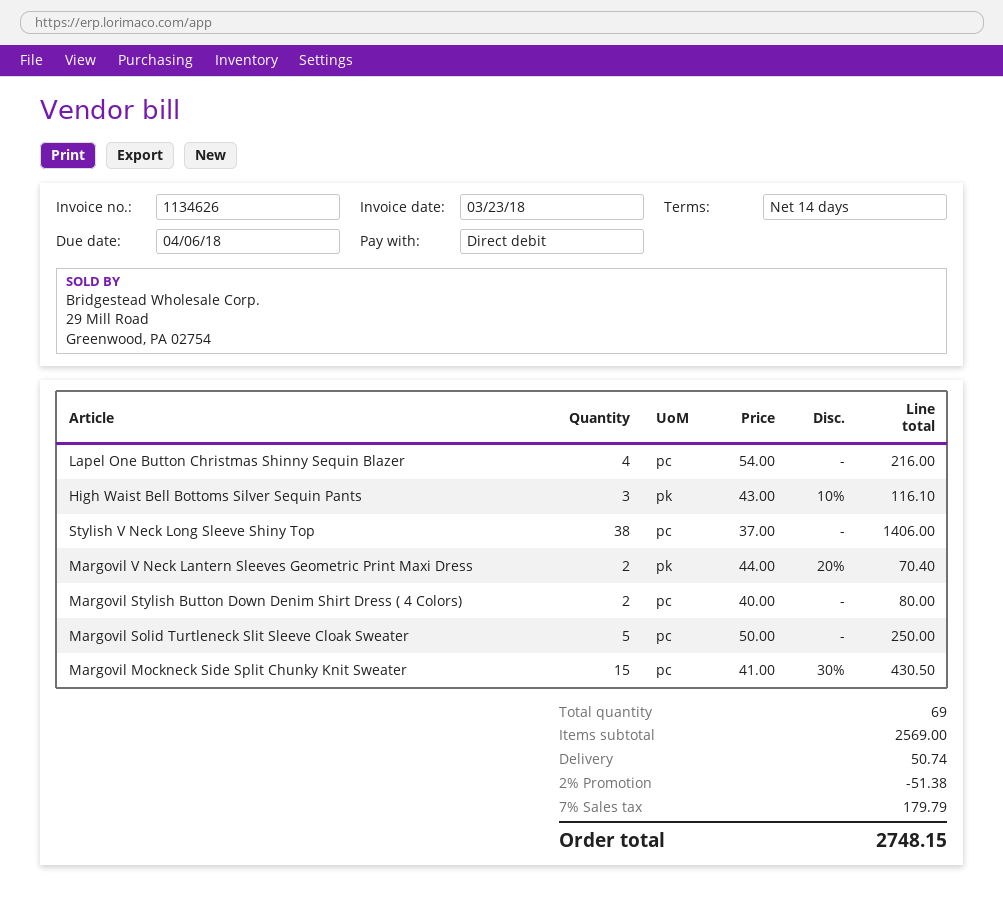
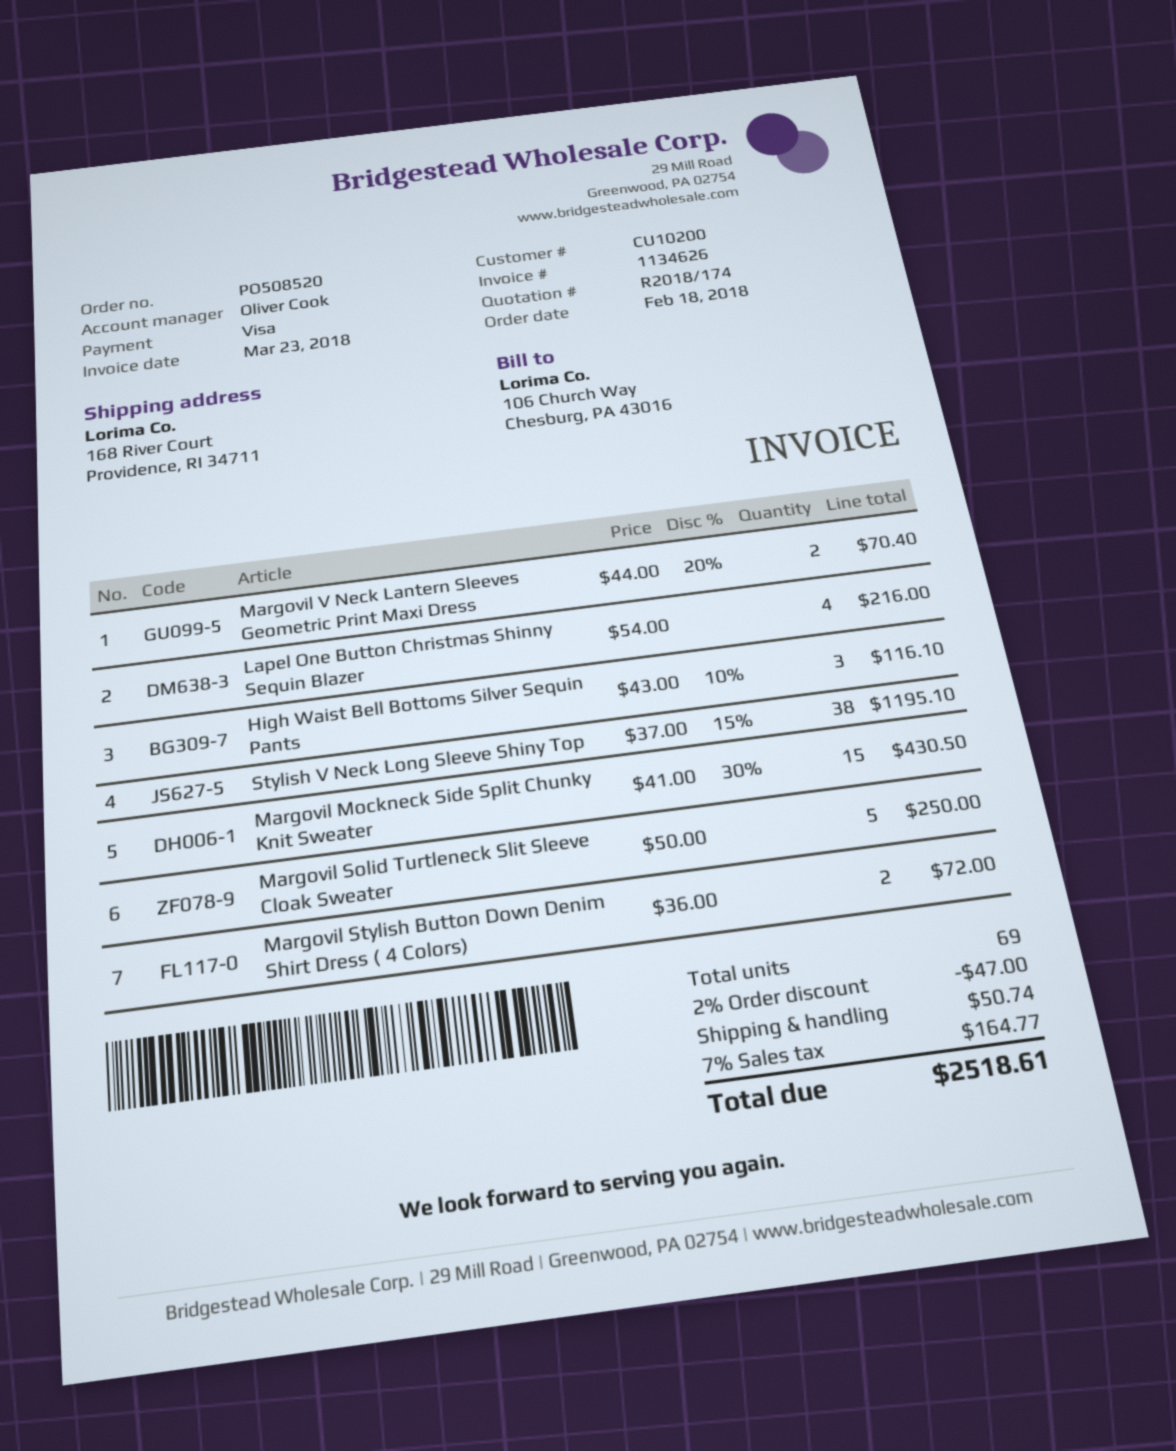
payment method: direct debit -> Visa
Stylish V Neck Long Sleeve Shiny Top: 38 x 37.00 = 1406.00 -> 38 x 37.00 - 15% = 1195.10
Margovil Stylish Button Down Denim Shirt Dress ( 4 Colors): 2 x 40.00 = 80.00 -> 2 x 36.00 = 72.00
discount: 2% = 51.38 -> 2% = 47.00
tax: 7% = 179.79 -> 7% = 164.77
total: 2748.15 -> 2518.61

